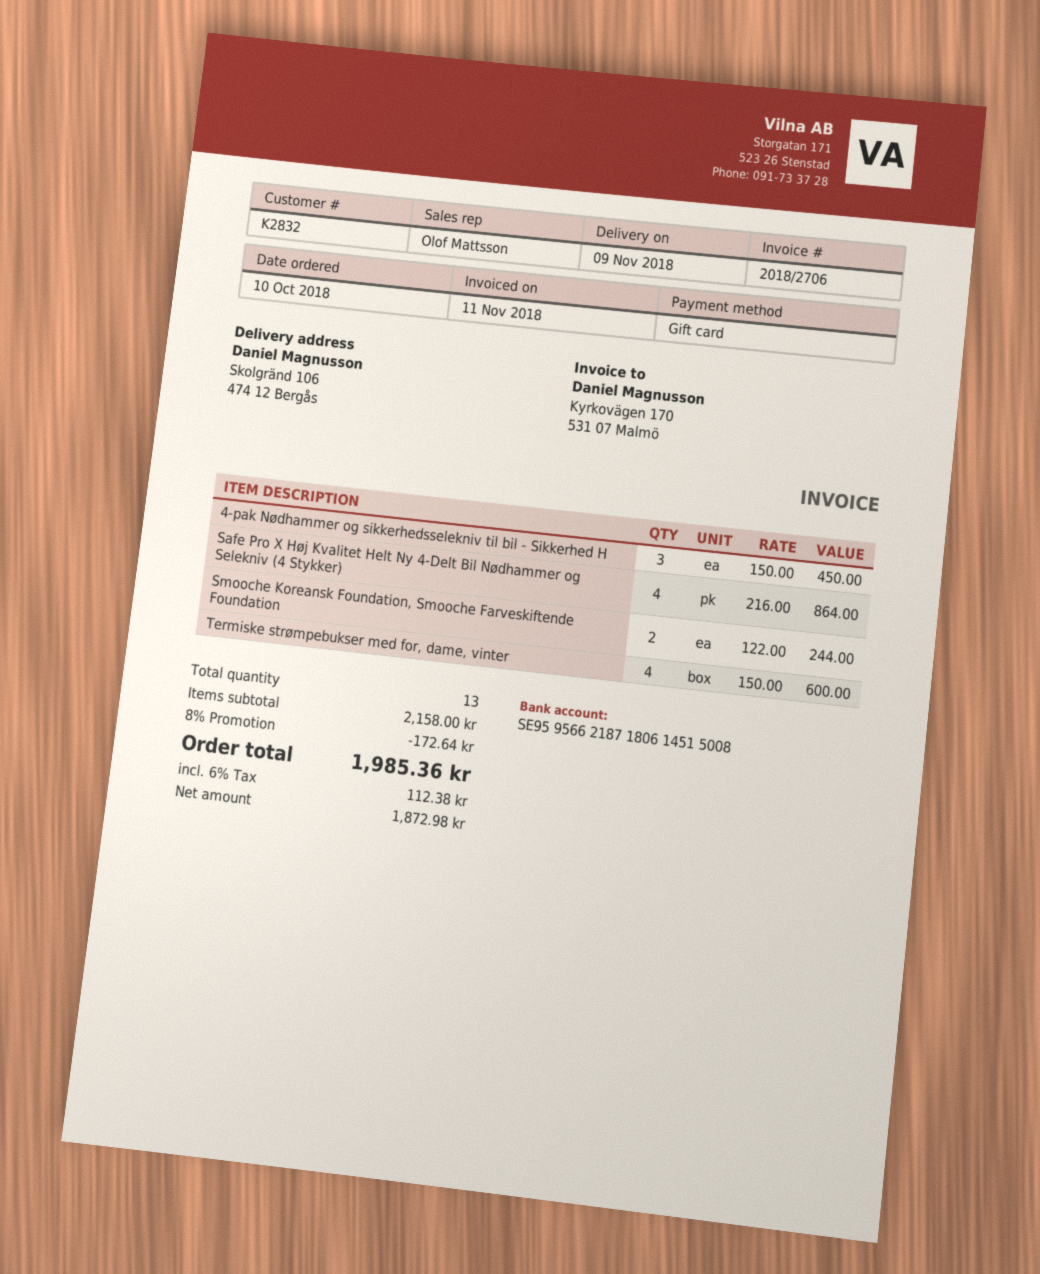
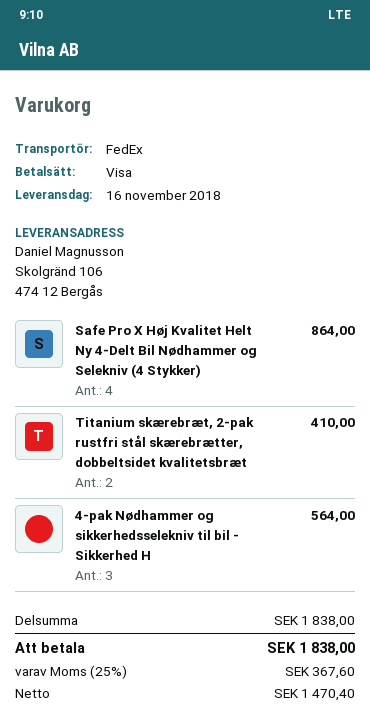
delivery date: 2018-11-09 -> 2018-11-16
payment method: gift card -> Visa
4-pak Nødhammer og sikkerhedsselekniv til bil - Sikkerhed H: 3 for 450.00 -> 3 for 564.00
Smooche Koreansk Foundation, Smooche Farveskiftende Foundation: 2 for 244.00 -> none
Termiske strømpebukser med for, dame, vinter: 4 for 600.00 -> none
Titanium skærebræt, 2-pak rustfri stål skærebrætter, dobbeltsidet kvalitetsbræt: none -> 2 for 410.00
subtotal: 2158.00 -> 1838.00
discount: 8% = 172.64 -> none
net: 1872.98 -> 1470.40
tax: 6% = 112.38 -> 25% = 367.60
total: 1985.36 -> 1838.00

